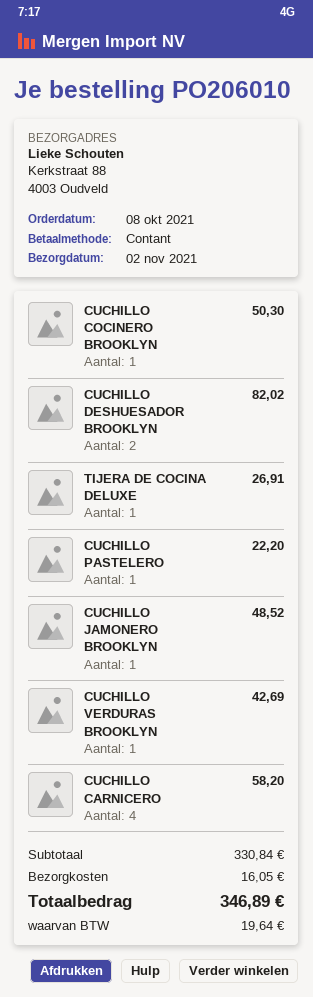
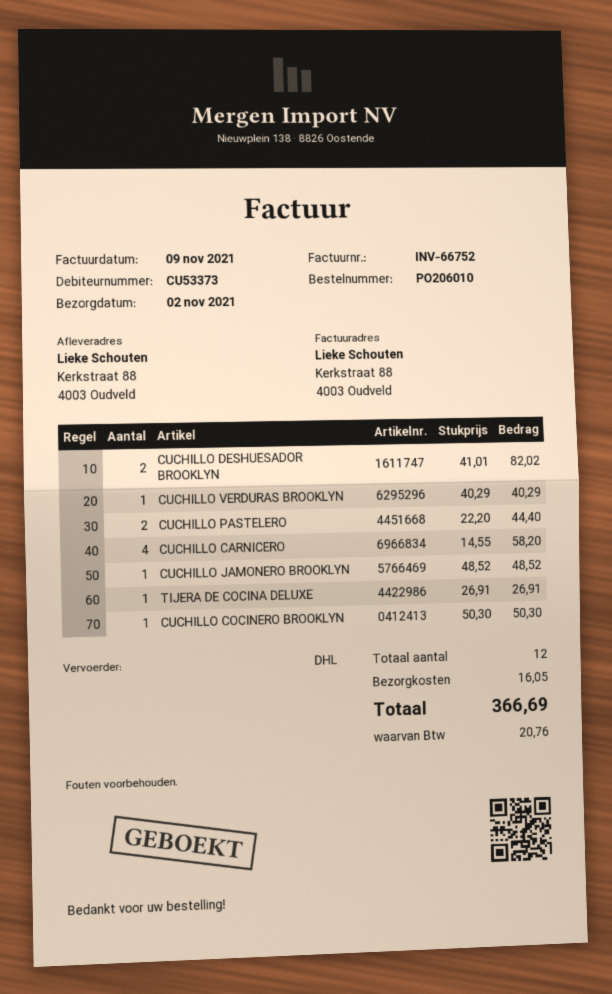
CUCHILLO PASTELERO: 1 for 22.20 -> 2 for 44.40
CUCHILLO VERDURAS BROOKLYN: 1 for 42.69 -> 1 for 40.29
tax: 19.64 -> 20.76
total: 346.89 -> 366.69

